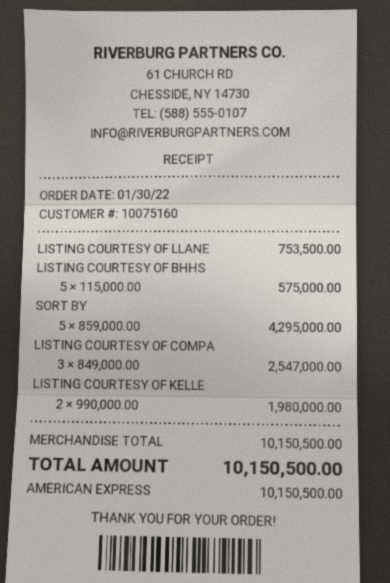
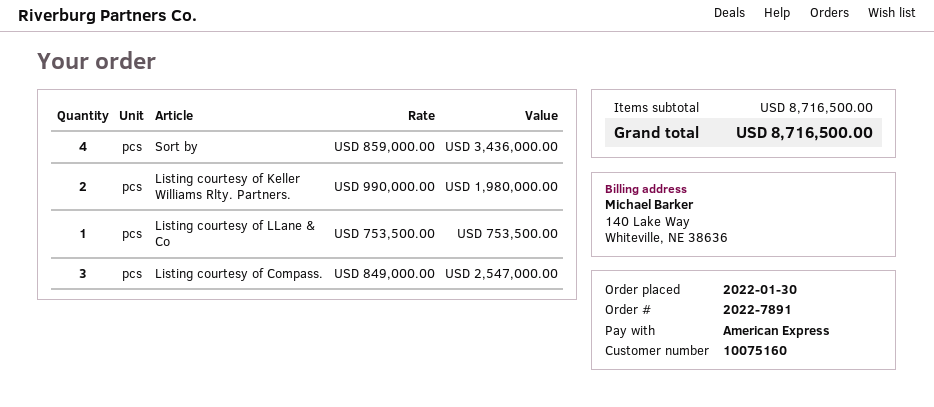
LISTING COURTESY OF BHHS: 5 x 115000.00 = 575000.00 -> none
SORT BY: 5 x 859000.00 = 4295000.00 -> 4 x 859000.00 = 3436000.00
subtotal: 10150500.00 -> 8716500.00
total: 10150500.00 -> 8716500.00

